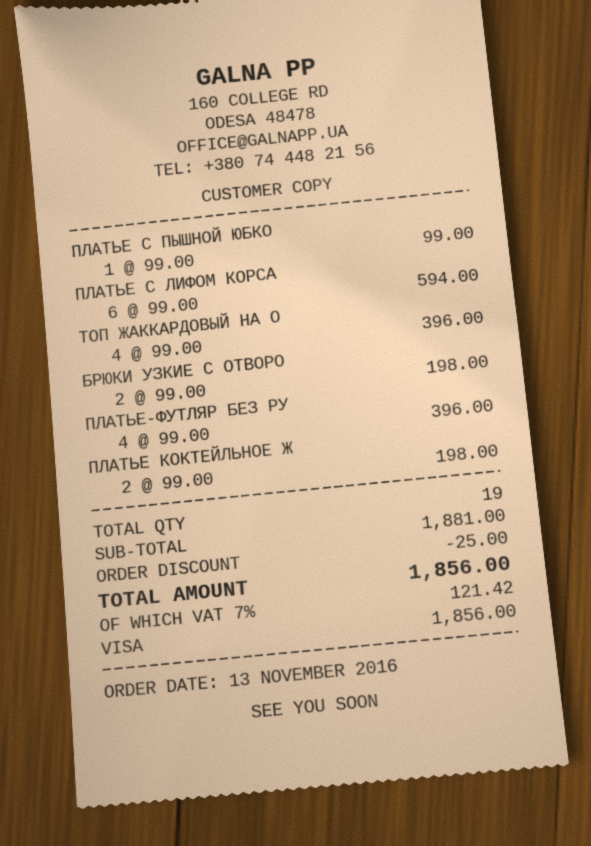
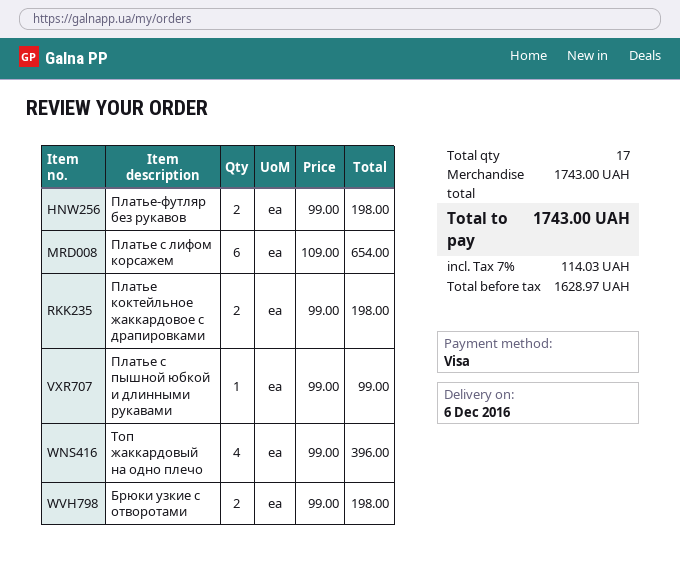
ПЛАТЬЕ С ЛИФОМ КОРСА: 6 x 99.00 = 594.00 -> 6 x 109.00 = 654.00
ПЛАТЬЕ-ФУТЛЯР БЕЗ РУ: 4 x 99.00 = 396.00 -> 2 x 99.00 = 198.00
total quantity: 19 -> 17
subtotal: 1881.00 -> 1743.00
discount: 25.00 -> none
tax: 7% = 121.42 -> 7% = 114.03
total: 1856.00 -> 1743.00

